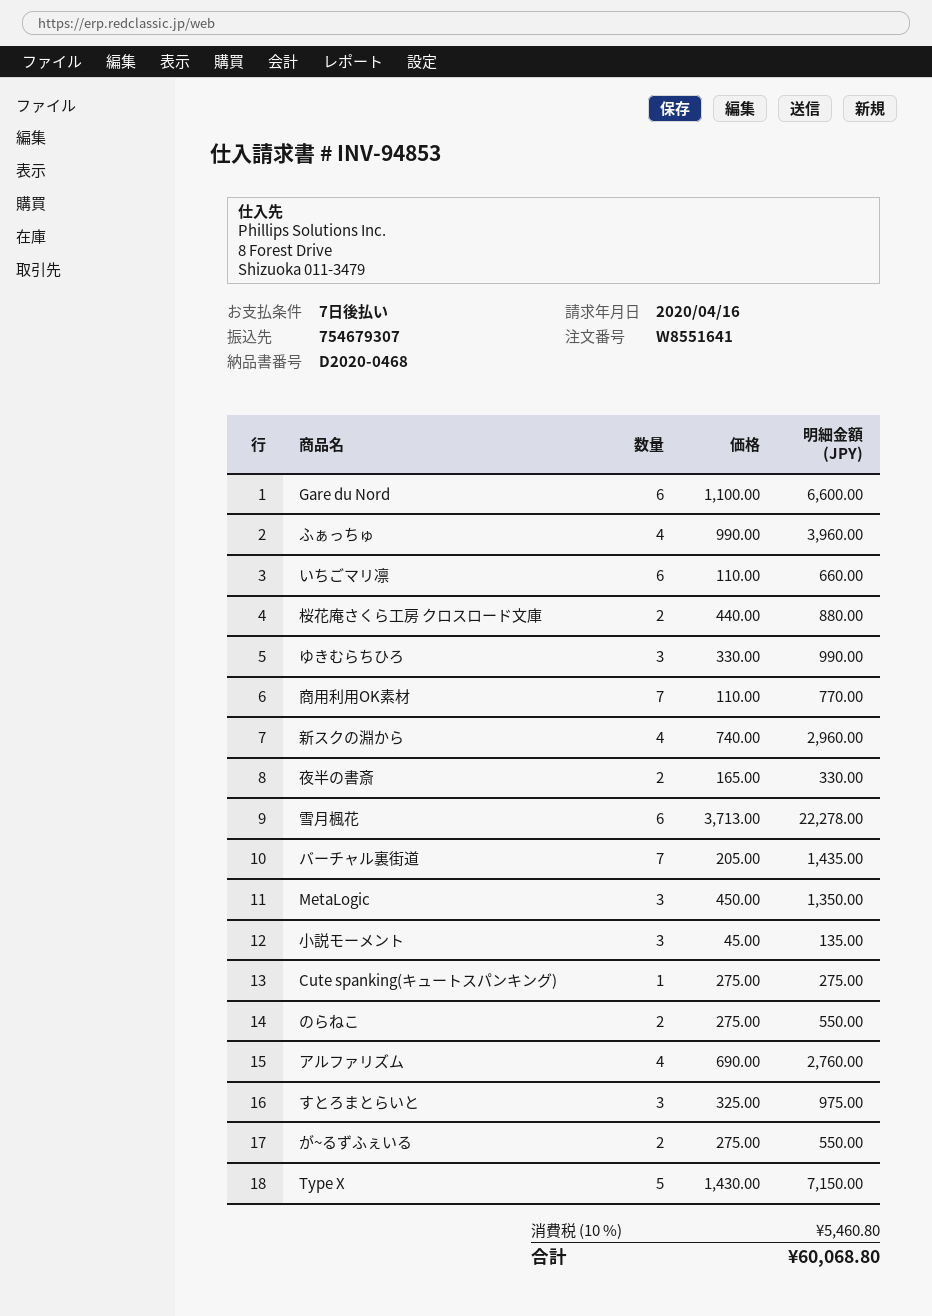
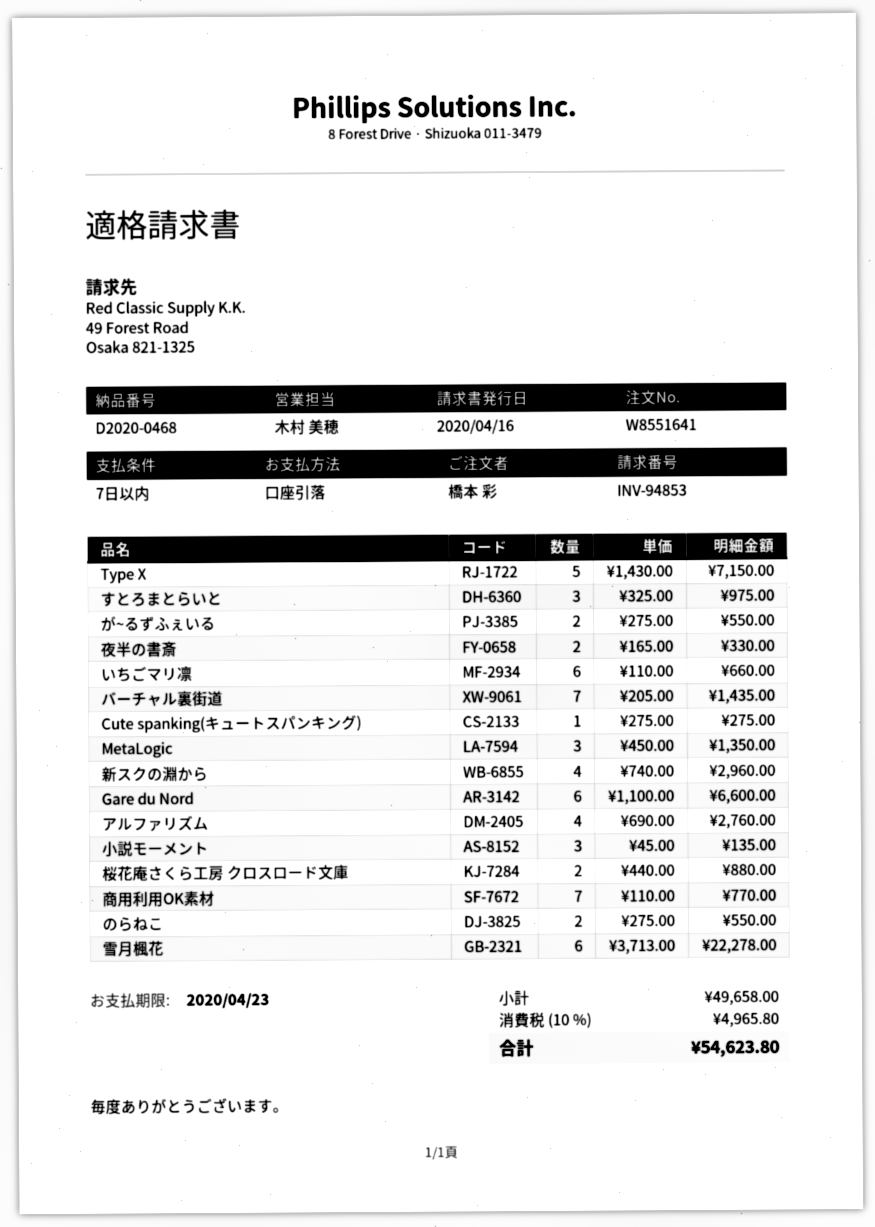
ふぁっちゅ: 4 x 990.00 = 3960.00 -> none
ゆきむらちひろ: 3 x 330.00 = 990.00 -> none
tax: 10% = 5460.80 -> 10% = 4965.80
total: 60068.80 -> 54623.80

